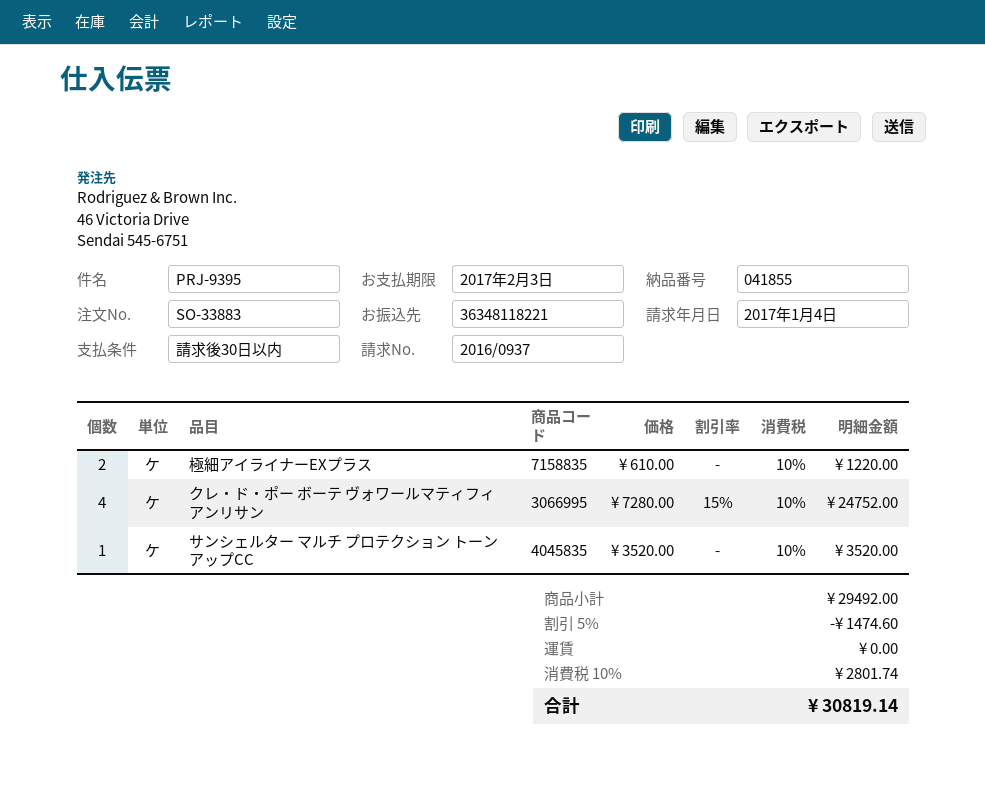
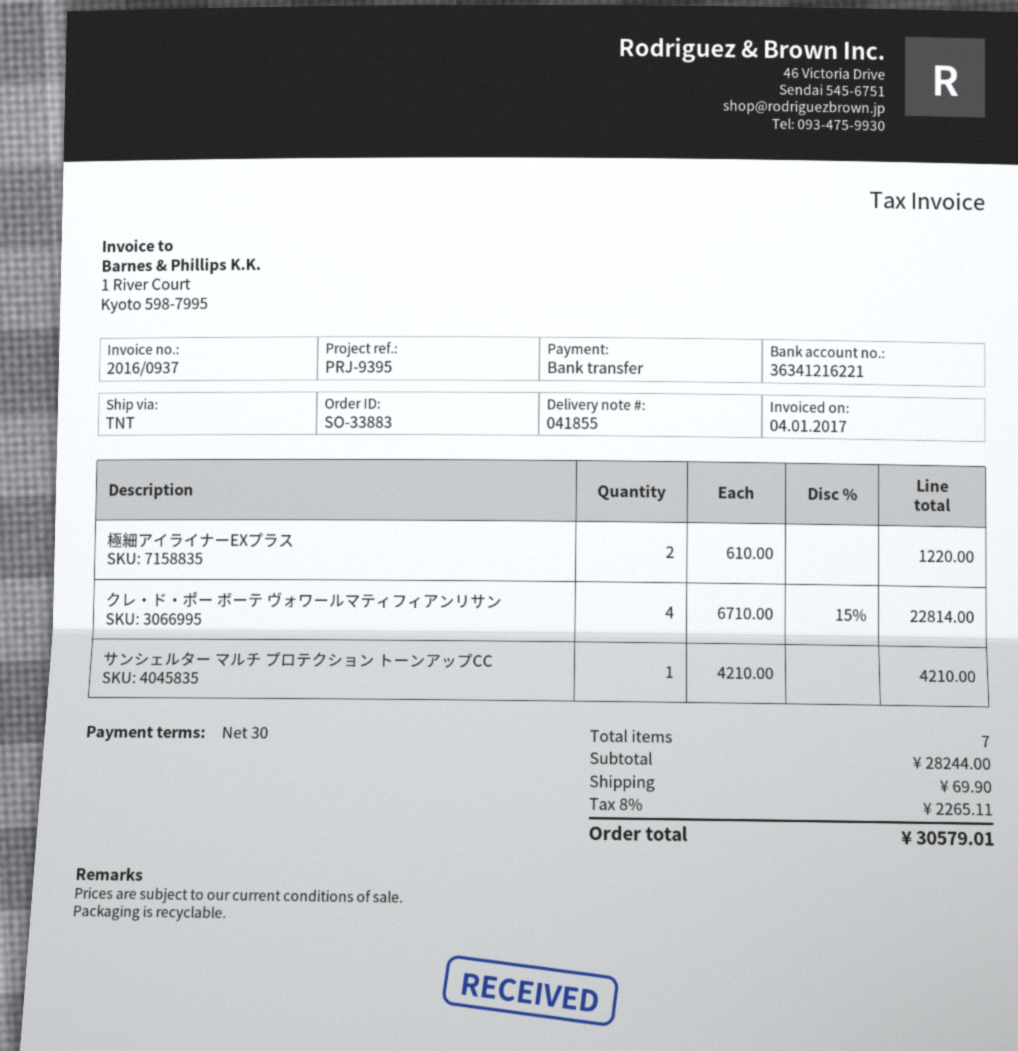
bank account: 36348118221 -> 36341216221
クレ・ド・ポー ボーテ ヴォワールマティフィアンリサン: 4 x 7280.00 - 15% = 24752.00 -> 4 x 6710.00 - 15% = 22814.00
サンシェルター マルチ プロテクション トーンアップCC: 1 x 3520.00 = 3520.00 -> 1 x 4210.00 = 4210.00
subtotal: 29492.00 -> 28244.00
discount: 5% = 1474.60 -> none
shipping: 0.00 -> 69.90
tax: 10% = 2801.74 -> 8% = 2265.11
total: 30819.14 -> 30579.01

